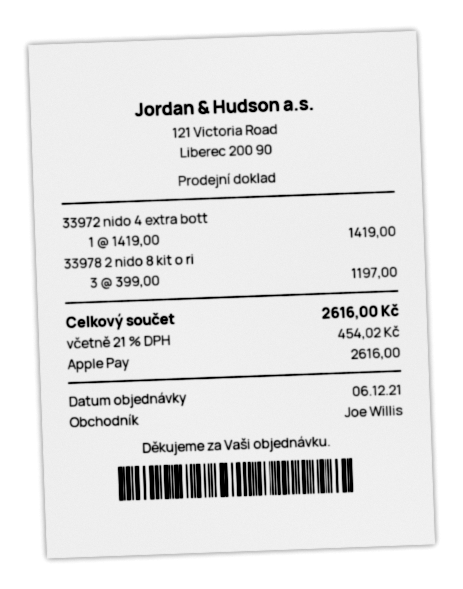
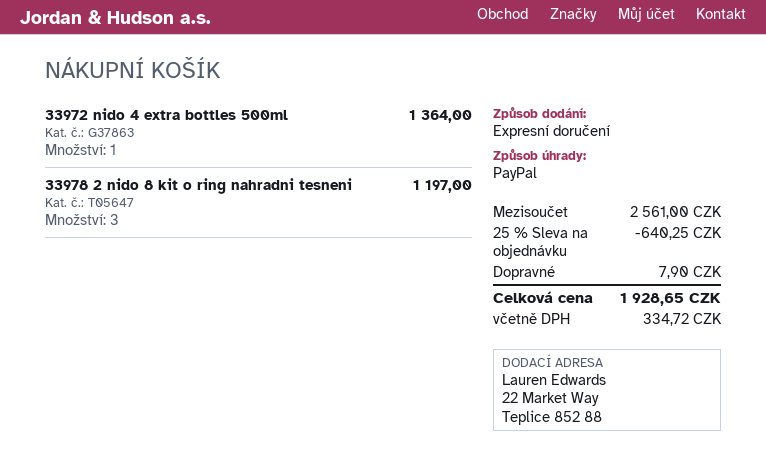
payment method: Apple Pay -> PayPal
33972 nido 4 extra bott: 1 for 1419.00 -> 1 for 1364.00
discount: none -> 25% = 640.25
shipping: none -> 7.90
tax: 454.02 -> 334.72
total: 2616.00 -> 1928.65

